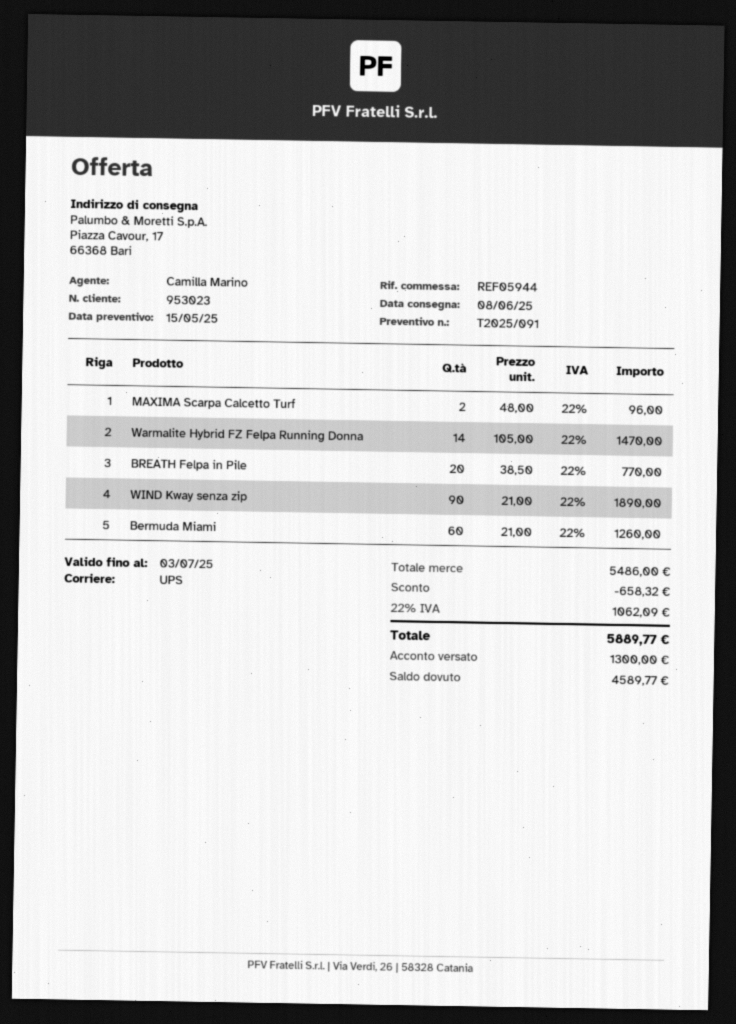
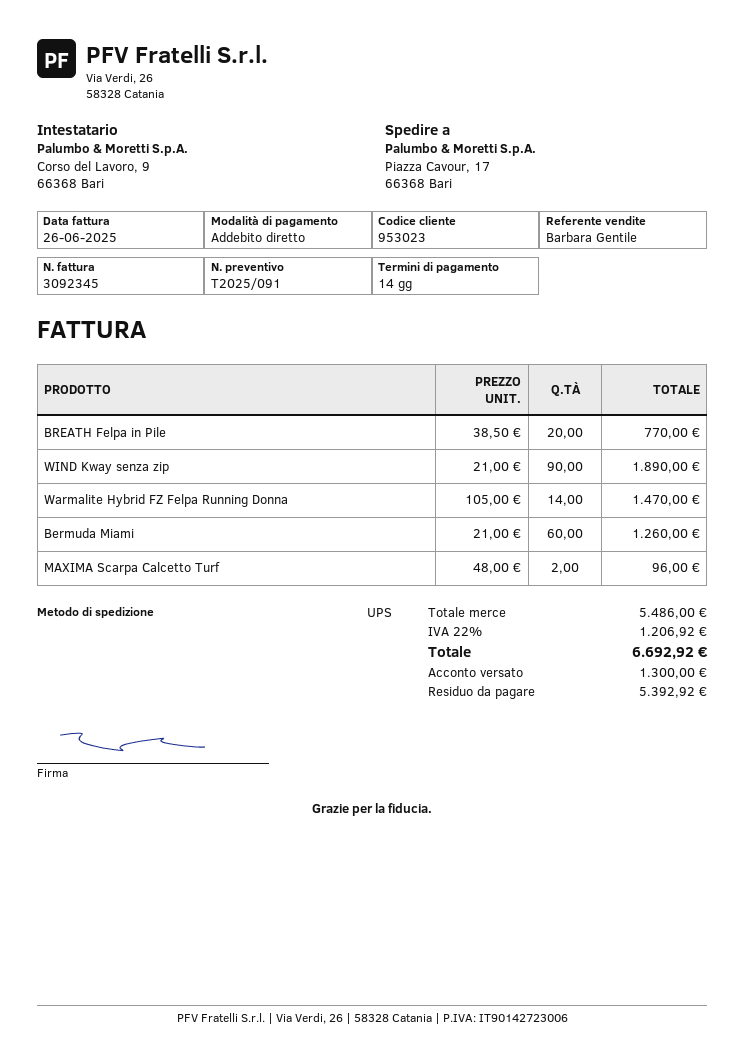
sales rep: Camilla Marino -> Barbara Gentile
discount: 658.32 -> none
tax: 22% = 1062.09 -> 22% = 1206.92
total: 5889.77 -> 6692.92
balance: 4589.77 -> 5392.92

